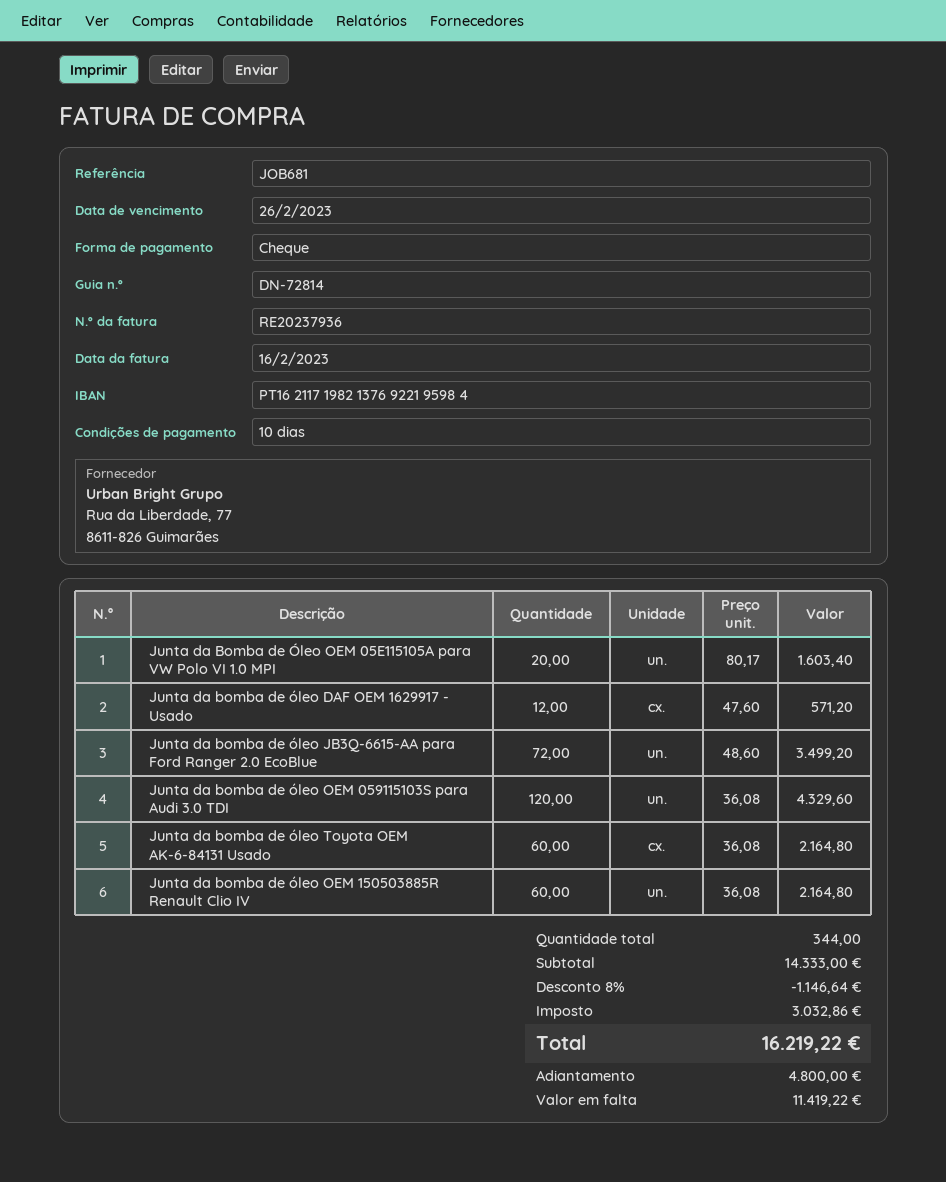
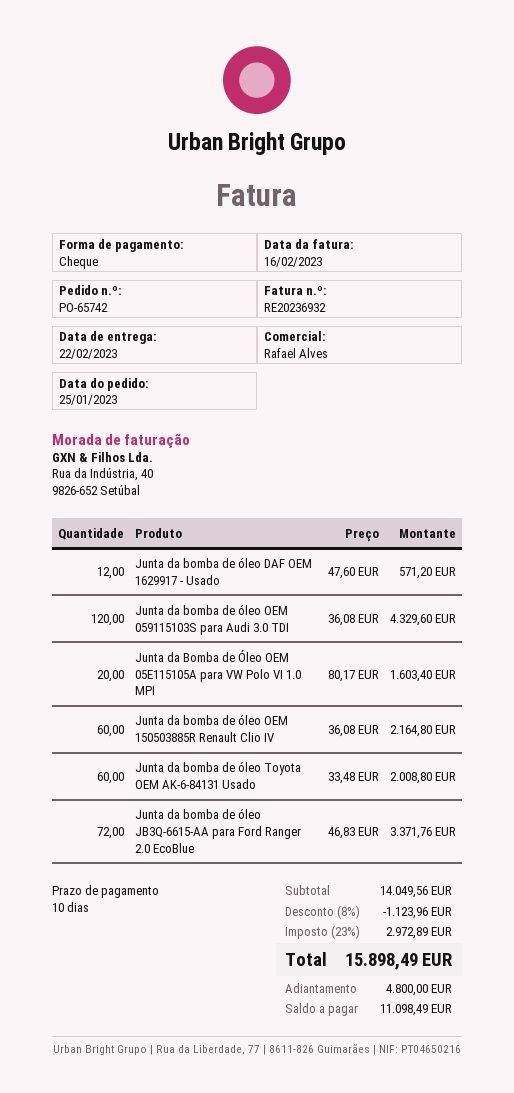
invoice number: RE20237936 -> RE20236932
Junta da bomba de óleo JB3Q-6615-AA para Ford Ranger 2.0 EcoBlue: 72 x 48.60 = 3499.20 -> 72 x 46.83 = 3371.76
Junta da bomba de óleo Toyota OEM AK-6-84131 Usado: 60 x 36.08 = 2164.80 -> 60 x 33.48 = 2008.80
subtotal: 14333.00 -> 14049.56
discount: 8% = 1146.64 -> 8% = 1123.96
tax: 3032.86 -> 2972.89
total: 16219.22 -> 15898.49
balance: 11419.22 -> 11098.49

